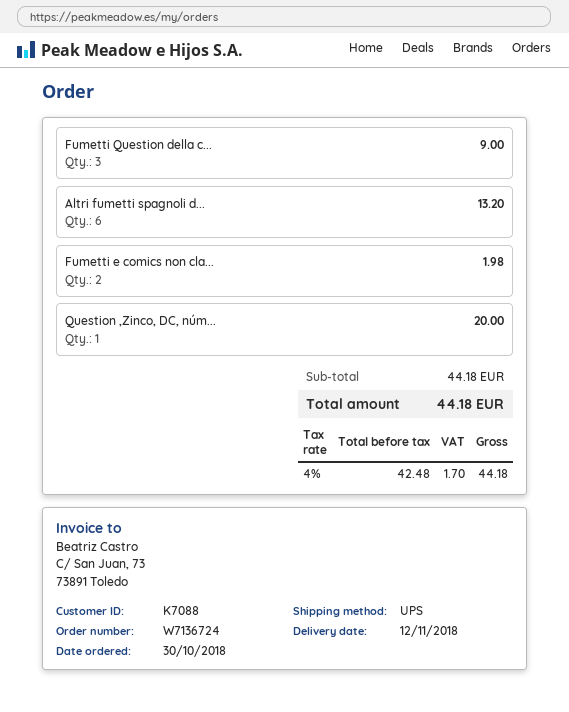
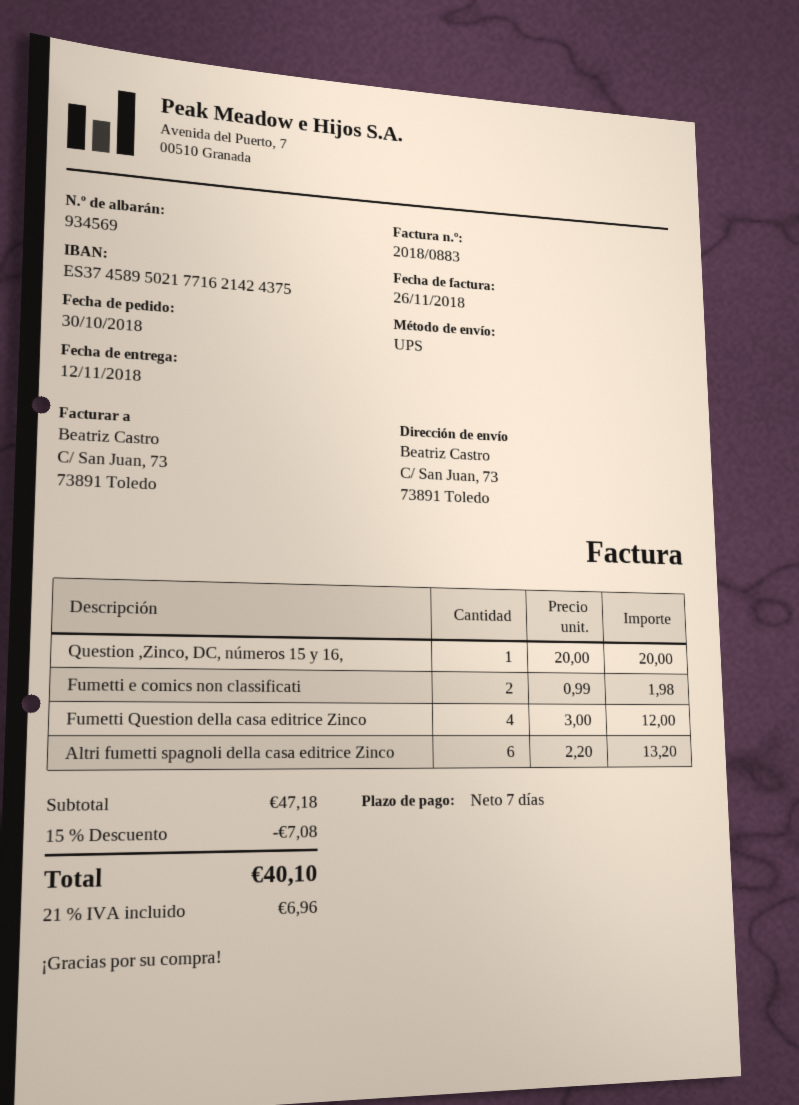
Fumetti Question della c...: 3 for 9.00 -> 4 for 12.00
subtotal: 44.18 -> 47.18
discount: none -> 15% = 7.08
tax: 4% = 1.70 -> 21% = 6.96
total: 44.18 -> 40.10

